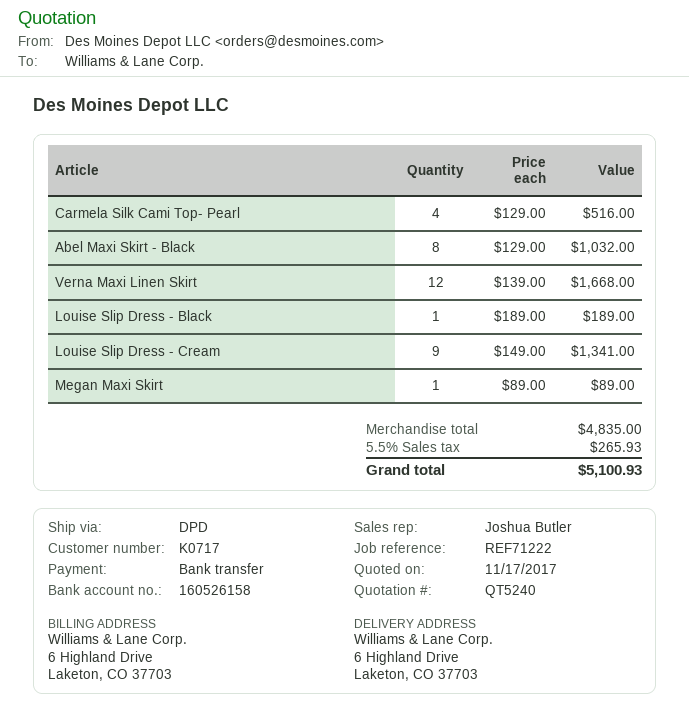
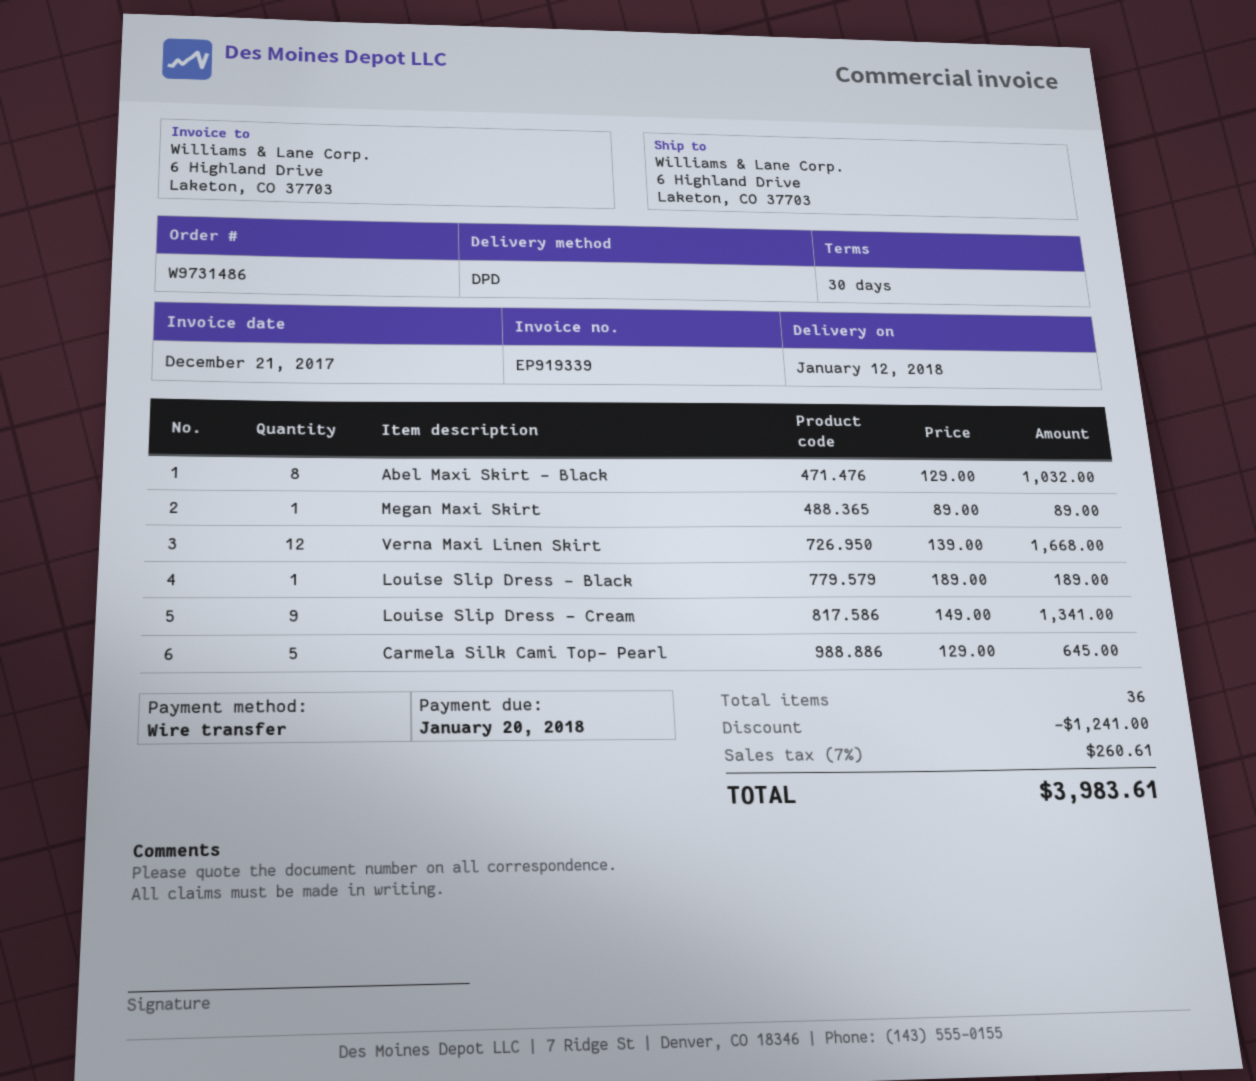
Carmela Silk Cami Top- Pearl: 4 x 129.00 = 516.00 -> 5 x 129.00 = 645.00
discount: none -> 1241.00
tax: 5.5% = 265.93 -> 7% = 260.61
total: 5100.93 -> 3983.61

